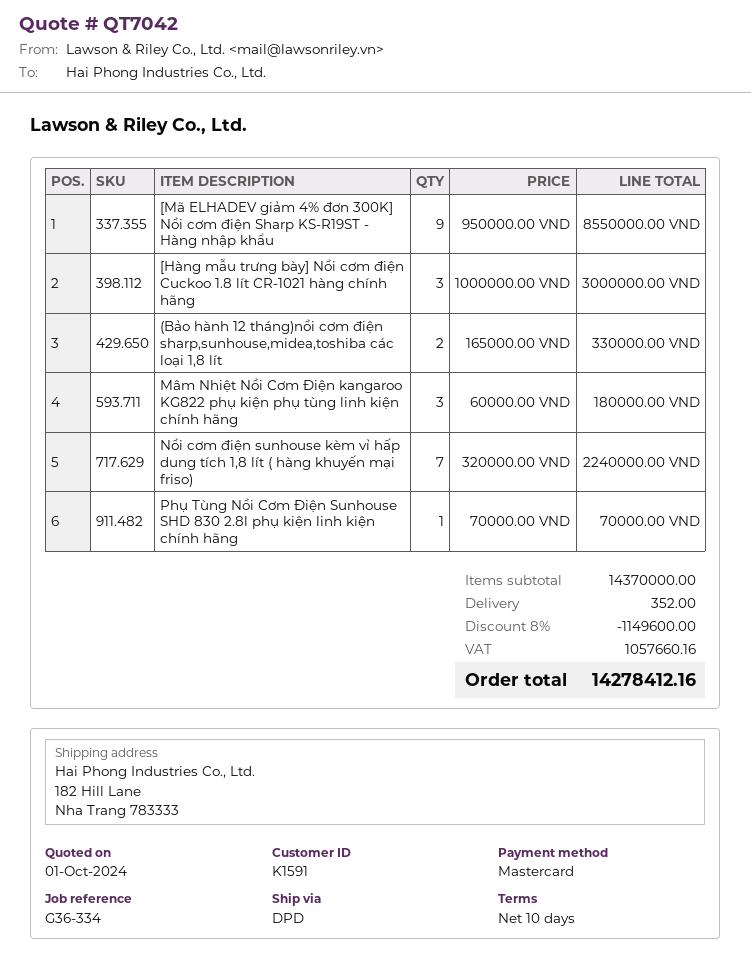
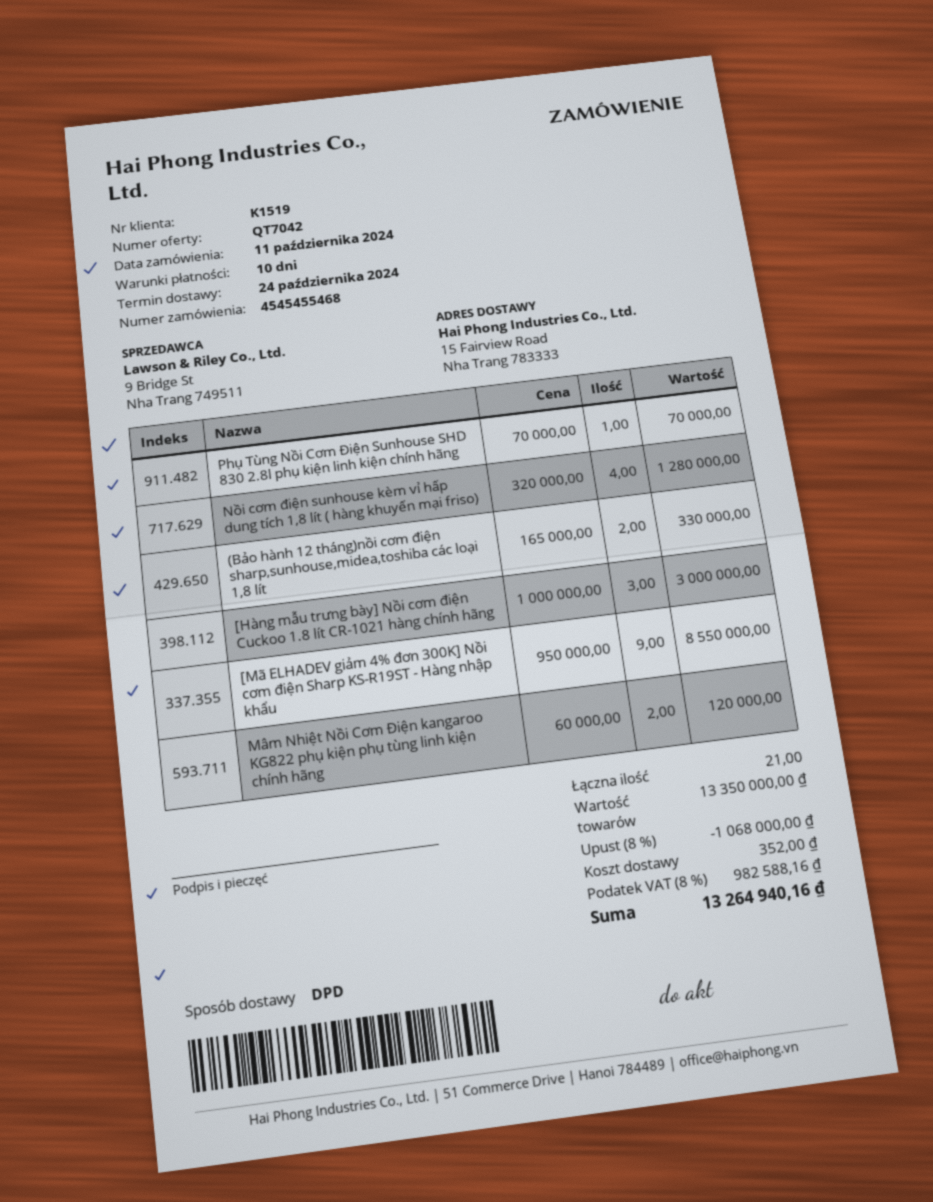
customer number: K1591 -> K1519
ship to: 182 Hill Lane, Nha Trang 783333 -> 15 Fairview Road, Nha Trang 783333
Mâm Nhiệt Nồi Cơm Điện kangaroo KG822 phụ kiện phụ tùng linh kiện chính hãng: 3 x 60000.00 = 180000.00 -> 2 x 60000.00 = 120000.00
Nồi cơm điện sunhouse kèm vỉ hấp dung tích 1,8 lít ( hàng khuyến mại friso): 7 x 320000.00 = 2240000.00 -> 4 x 320000.00 = 1280000.00
subtotal: 14370000.00 -> 13350000.00
discount: 8% = 1149600.00 -> 8% = 1068000.00
tax: 1057660.16 -> 982588.16
total: 14278412.16 -> 13264940.16

